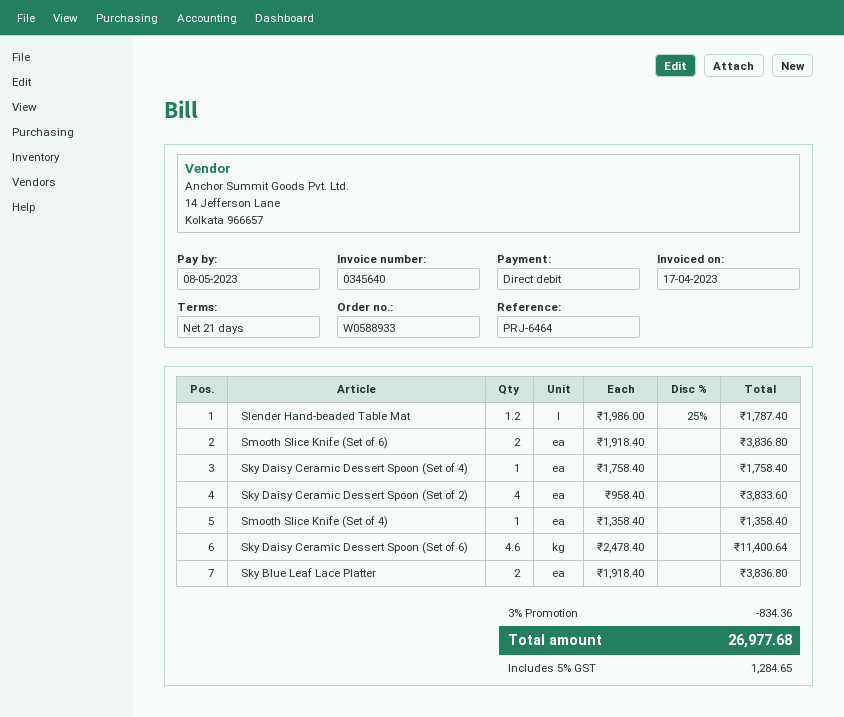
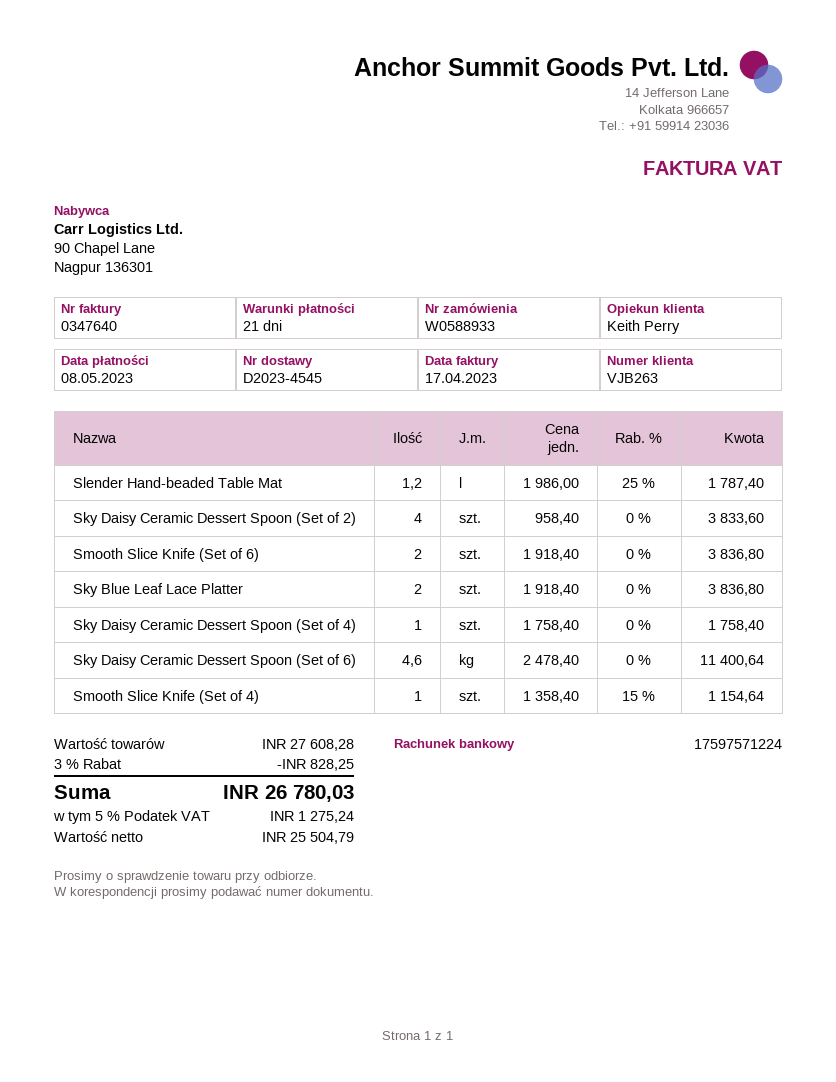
invoice number: 0345640 -> 0347640
Smooth Slice Knife (Set of 4): 1 x 1358.40 = 1358.40 -> 1 x 1358.40 - 15% = 1154.64
discount: 3% = 834.36 -> 3% = 828.25
tax: 5% = 1284.65 -> 5% = 1275.24
total: 26977.68 -> 26780.03

